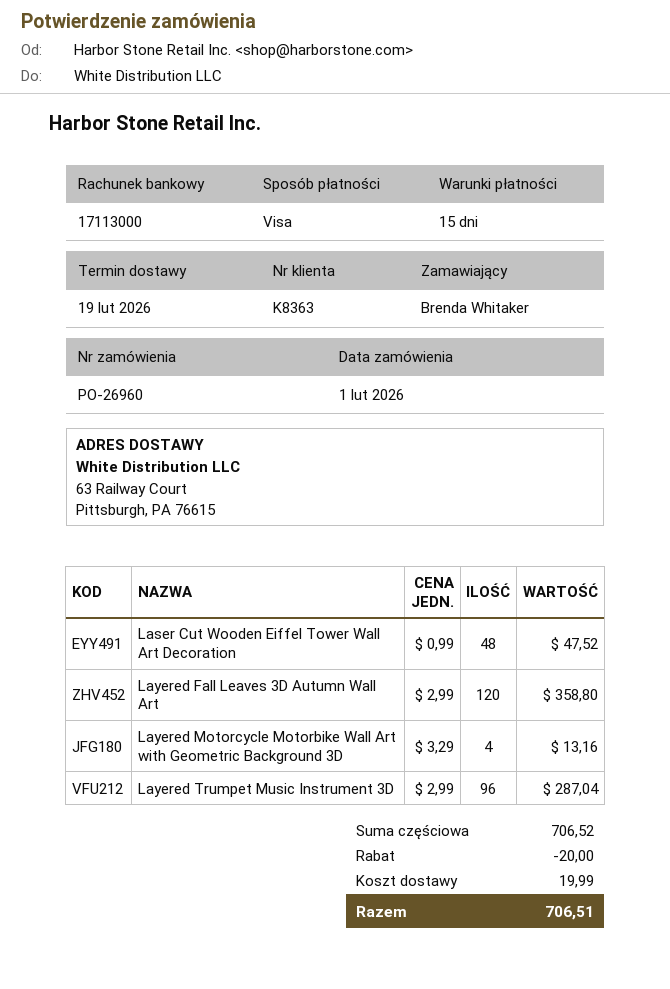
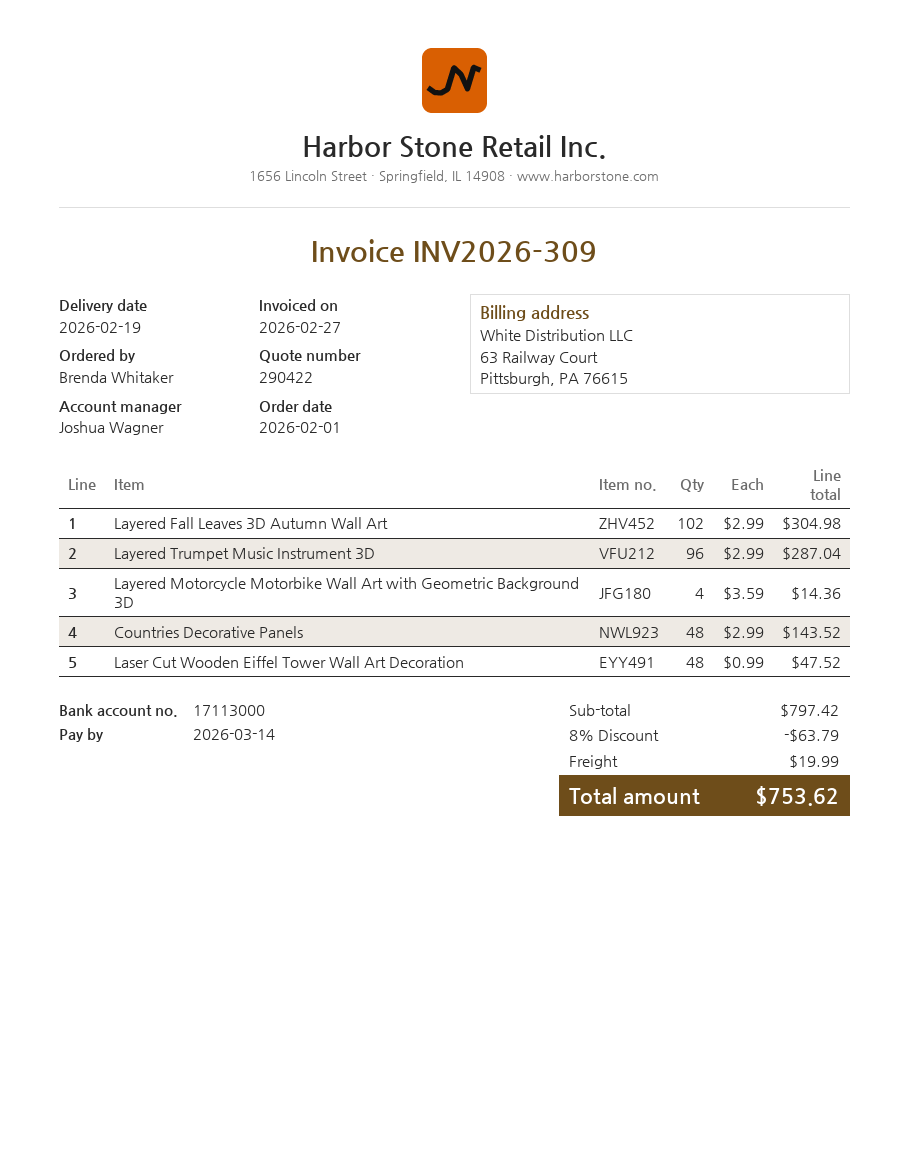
Layered Fall Leaves 3D Autumn Wall Art: 120 x 2.99 = 358.80 -> 102 x 2.99 = 304.98
Layered Motorcycle Motorbike Wall Art with Geometric Background 3D: 4 x 3.29 = 13.16 -> 4 x 3.59 = 14.36
Countries Decorative Panels: none -> 48 x 2.99 = 143.52
subtotal: 706.52 -> 797.42
discount: 20.00 -> 63.79
total: 706.51 -> 753.62

